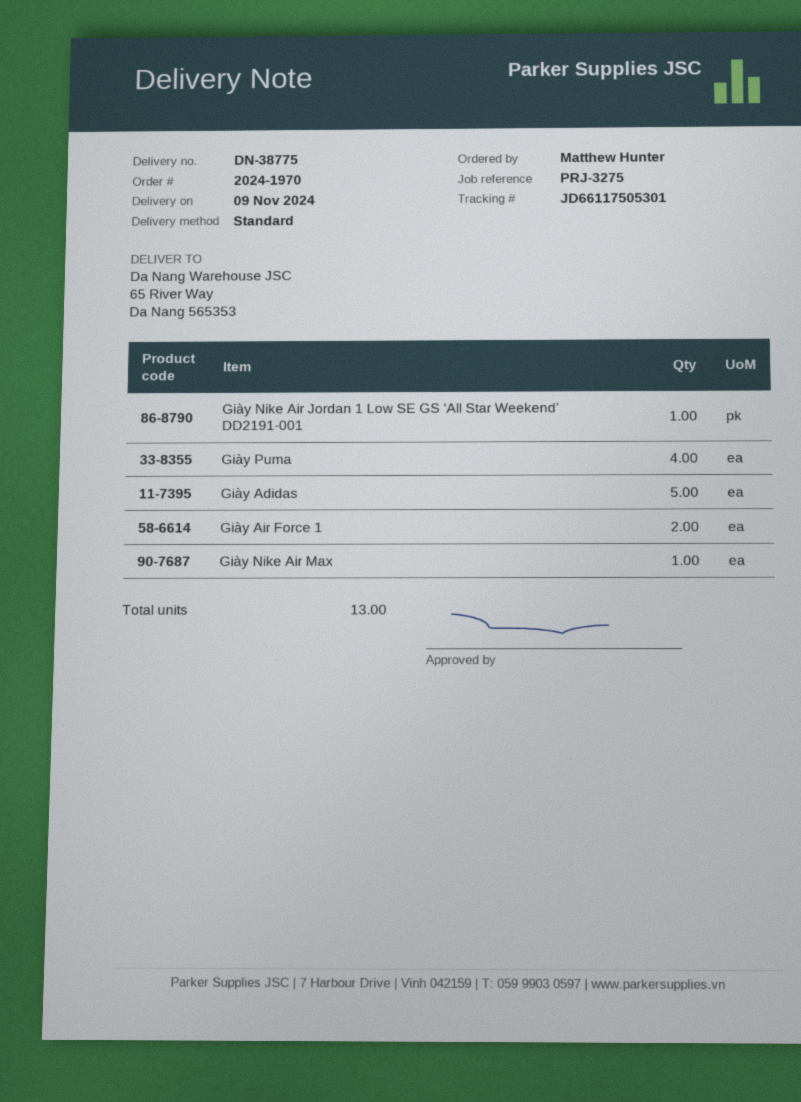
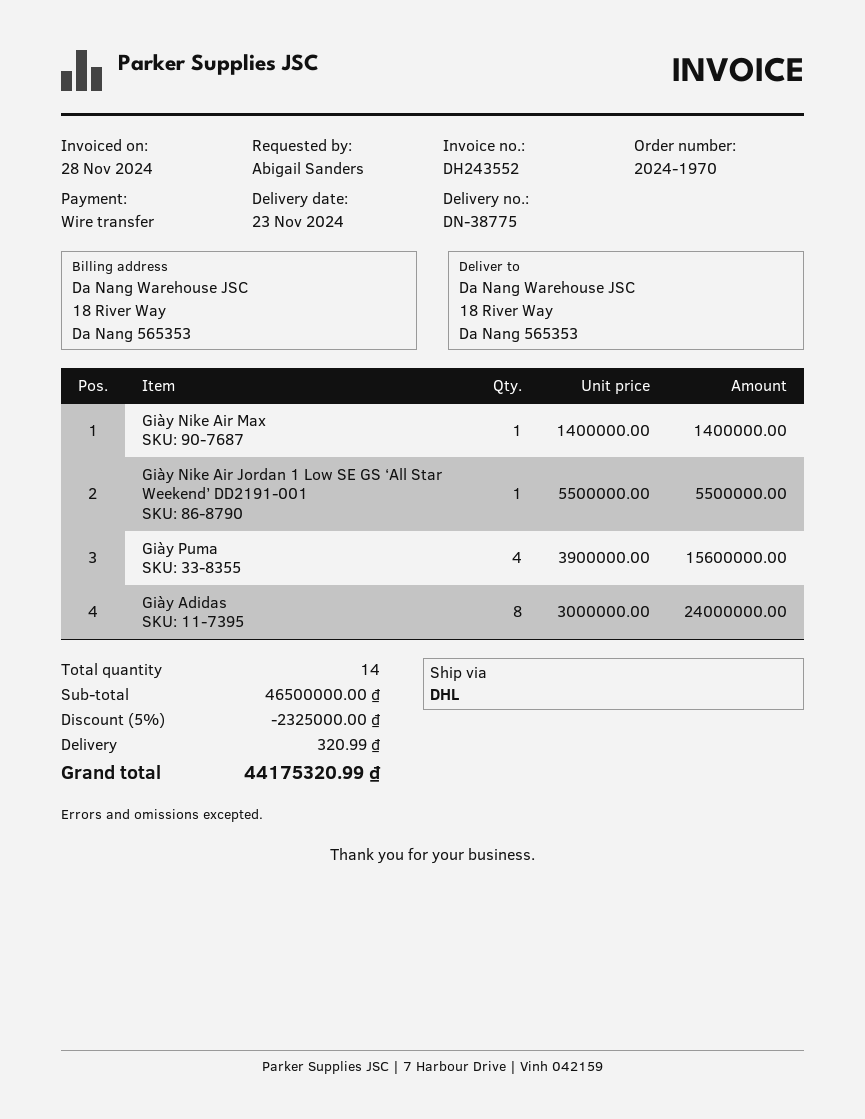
delivery date: 2024-11-09 -> 2024-11-23
ordered by: Matthew Hunter -> Abigail Sanders
shipping method: standard -> DHL
ship to: 65 River Way, Da Nang 565353 -> 18 River Way, Da Nang 565353
Giày Adidas: 5 -> 8
Giày Air Force 1: 2 -> none
total quantity: 13 -> 14

